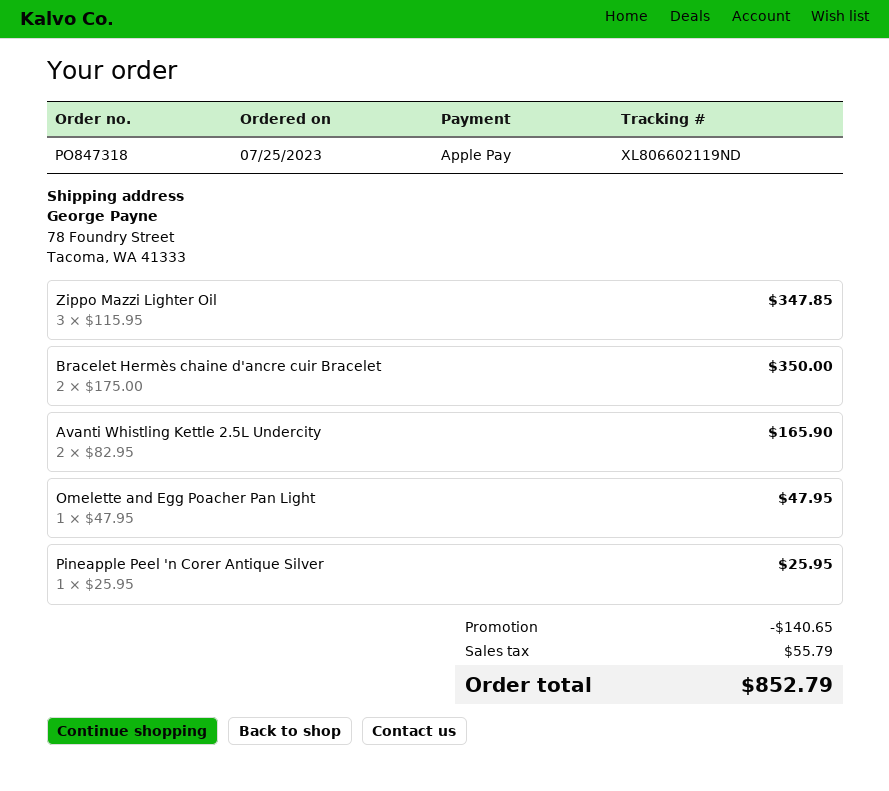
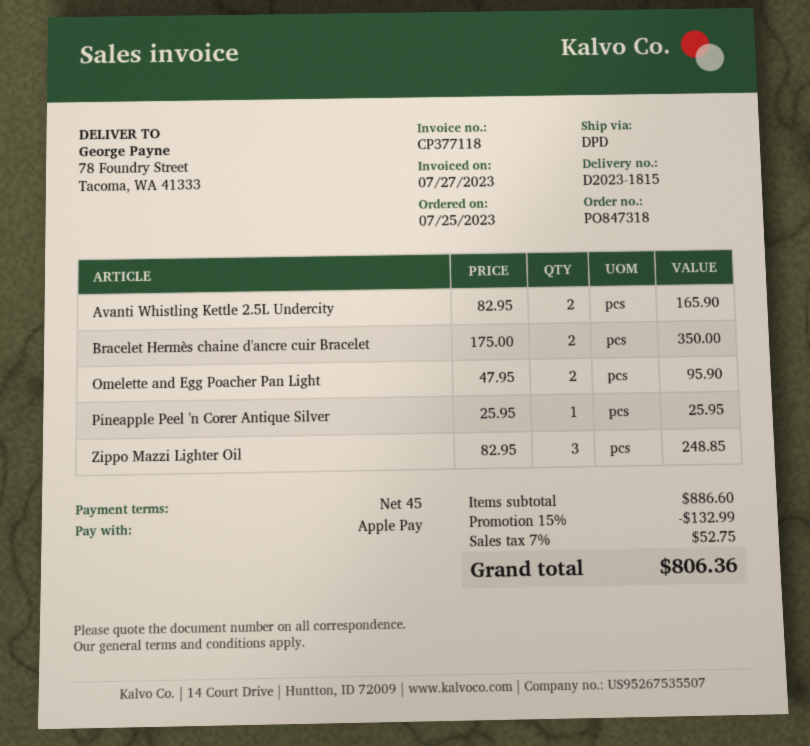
Zippo Mazzi Lighter Oil: 3 x 115.95 = 347.85 -> 3 x 82.95 = 248.85
Omelette and Egg Poacher Pan Light: 1 x 47.95 = 47.95 -> 2 x 47.95 = 95.90
discount: 140.65 -> 132.99
tax: 55.79 -> 52.75
total: 852.79 -> 806.36

